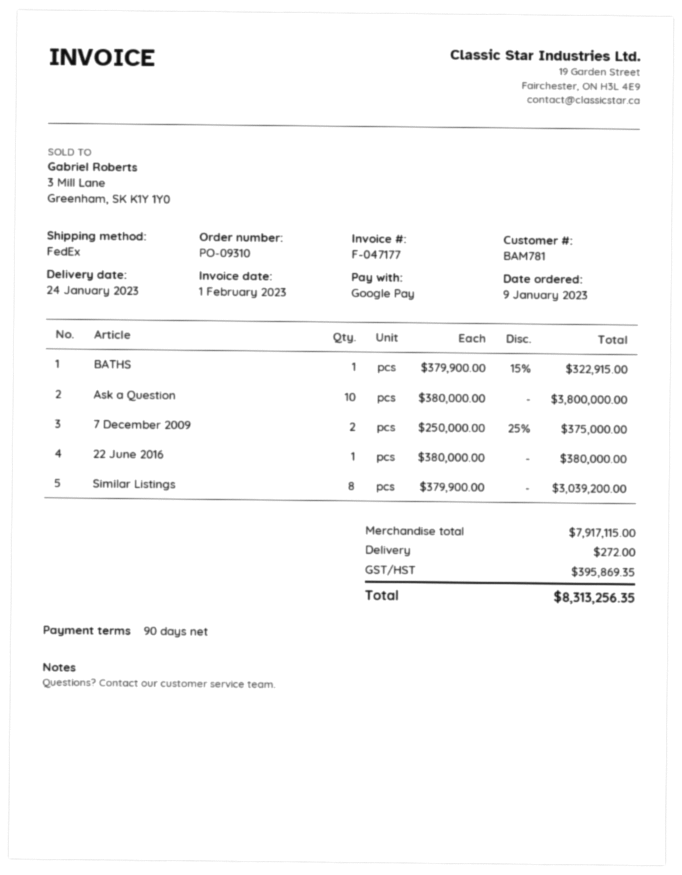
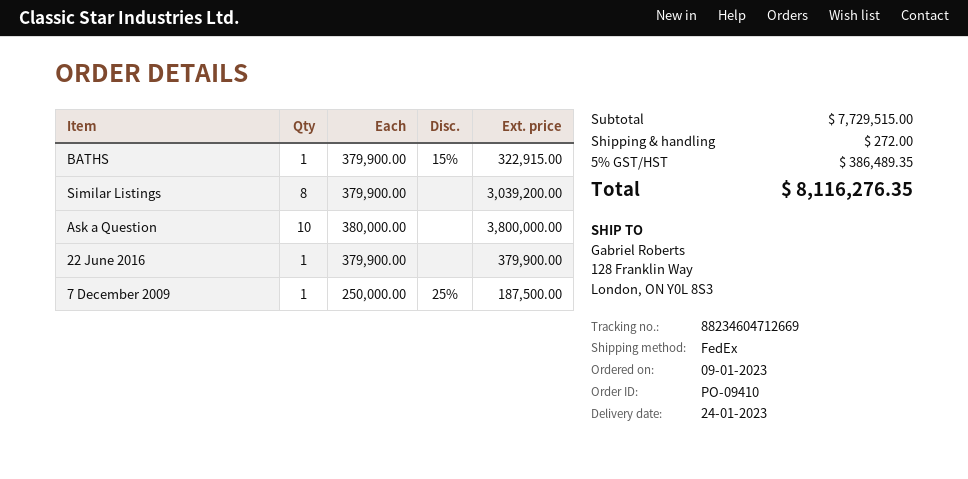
order number: PO-09310 -> PO-09410
7 December 2009: 2 x 250000.00 - 25% = 375000.00 -> 1 x 250000.00 - 25% = 187500.00
22 June 2016: 1 x 380000.00 = 380000.00 -> 1 x 379900.00 = 379900.00
subtotal: 7917115.00 -> 7729515.00
tax: 395869.35 -> 386489.35
total: 8313256.35 -> 8116276.35

